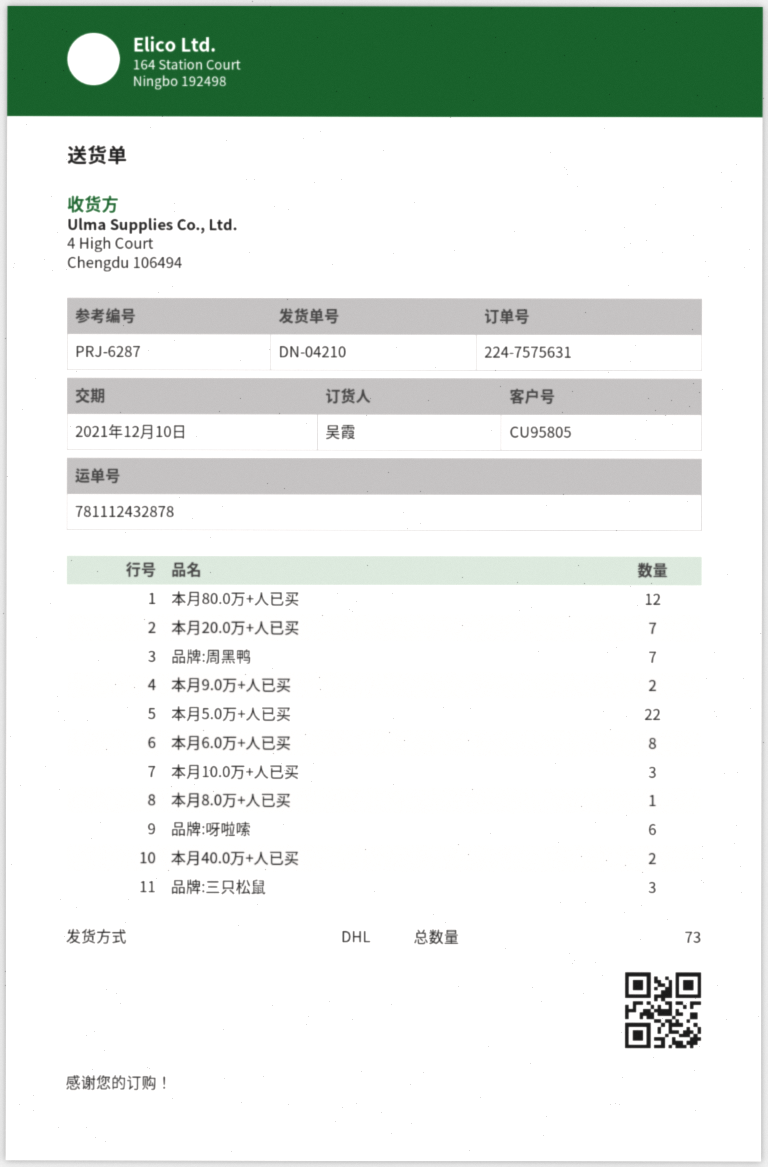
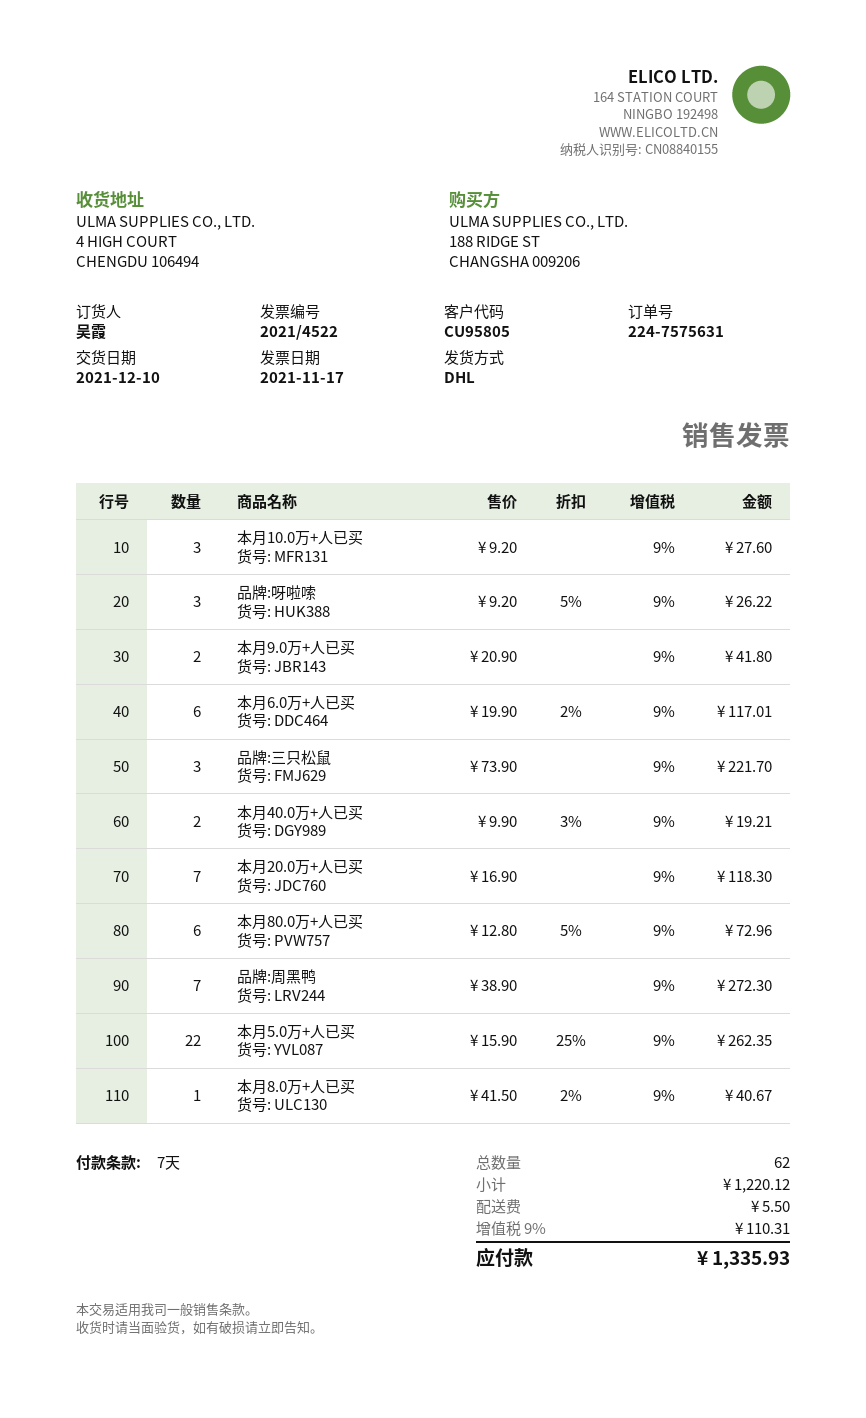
本月80.0万+人已买: 12 -> 6
本月6.0万+人已买: 8 -> 6
品牌:呀啦嗦: 6 -> 3
total quantity: 73 -> 62

